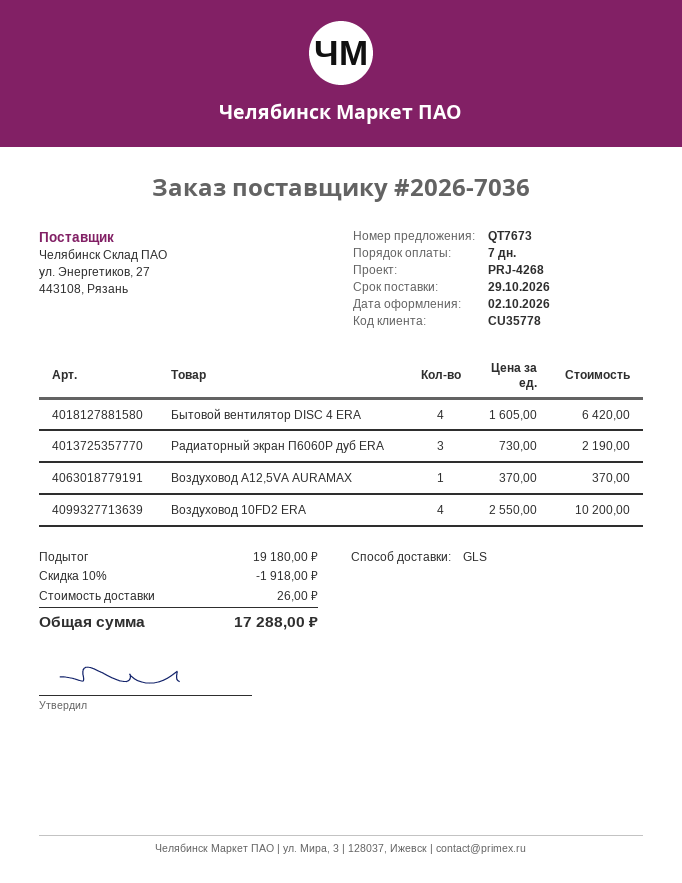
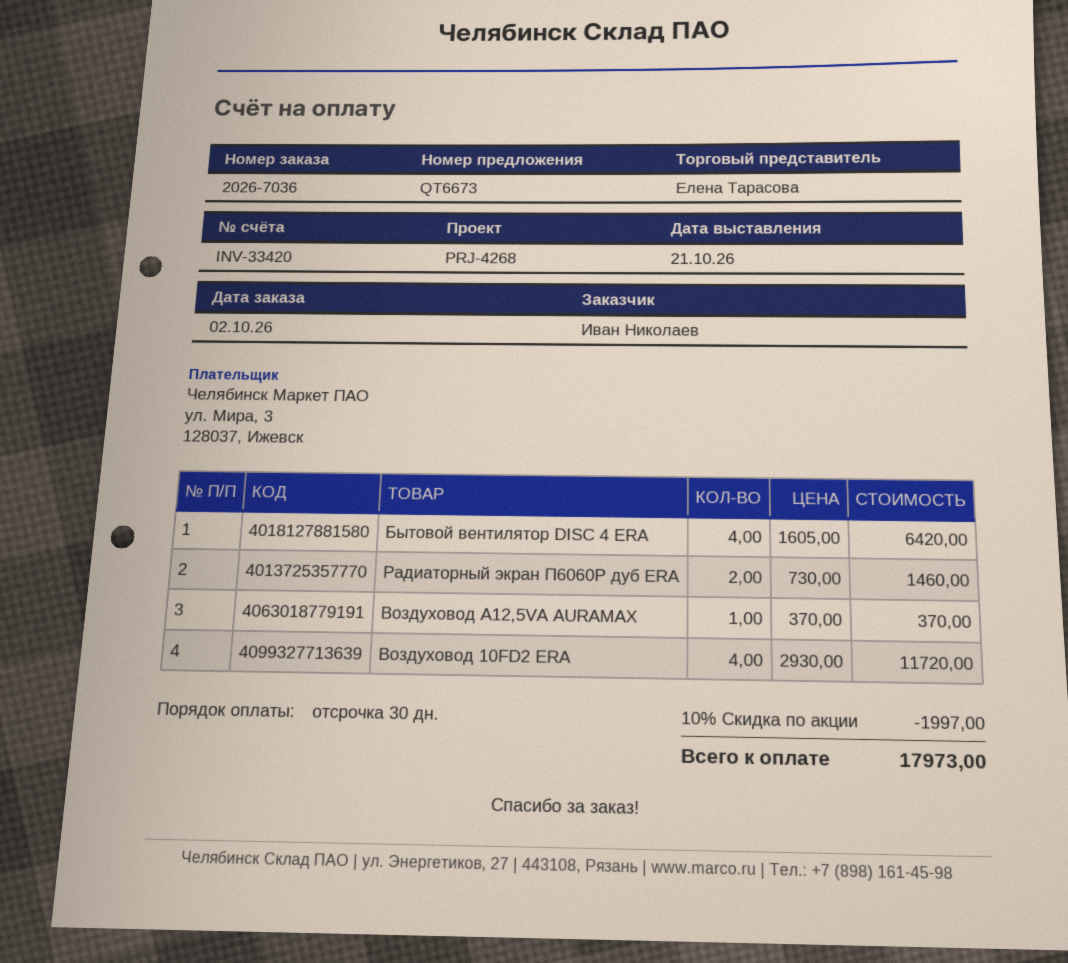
quote number: QT7673 -> QT6673
payment terms: 7 days -> 30 days
Радиаторный экран П6060Р дуб ERA: 3 x 730.00 = 2190.00 -> 2 x 730.00 = 1460.00
Воздуховод 10FD2 ERA: 4 x 2550.00 = 10200.00 -> 4 x 2930.00 = 11720.00
discount: 10% = 1918.00 -> 10% = 1997.00
shipping: 26.00 -> none
total: 17288.00 -> 17973.00

